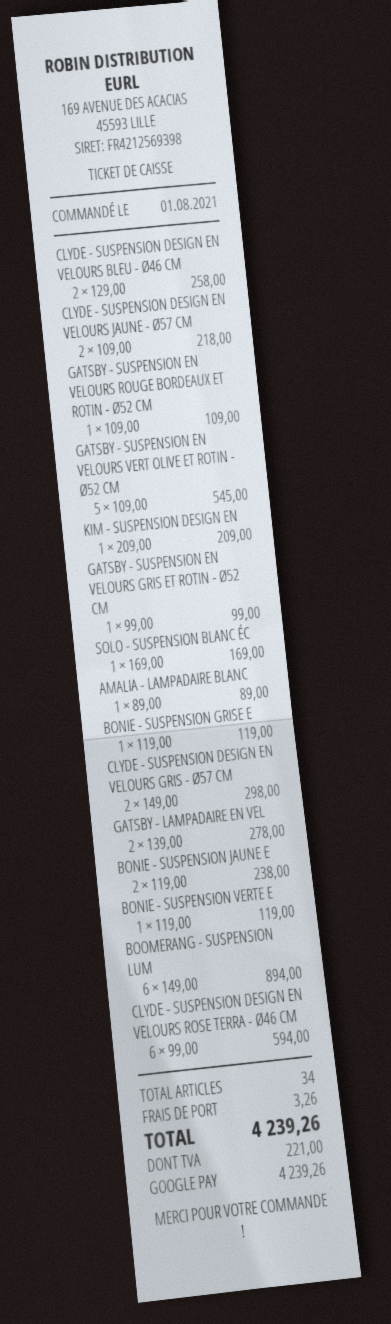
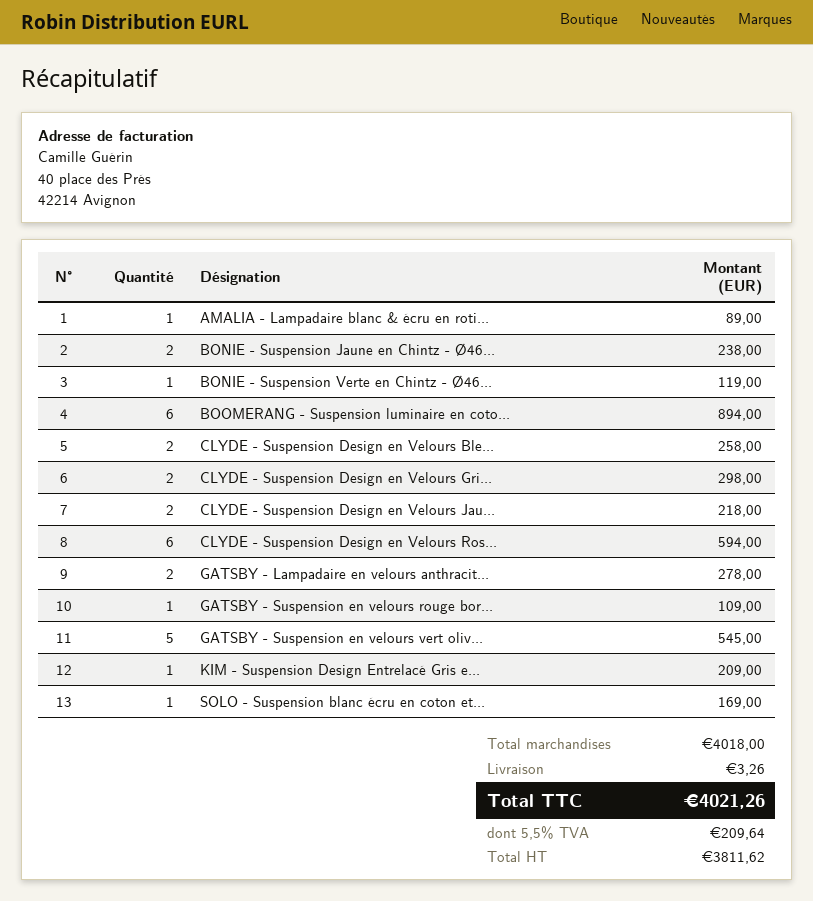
GATSBY - SUSPENSION EN VELOURS GRIS ET ROTIN - Ø52 CM: 1 for 99.00 -> none
BONIE - SUSPENSION GRISE E: 1 for 119.00 -> none
tax: 221.00 -> 209.64
total: 4239.26 -> 4021.26

